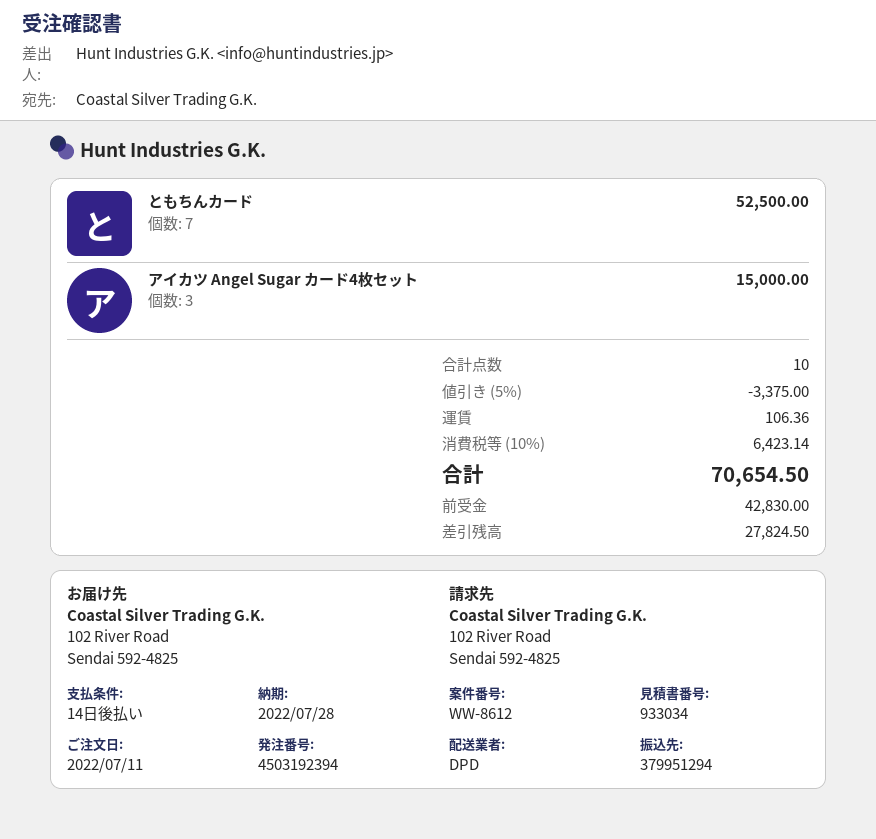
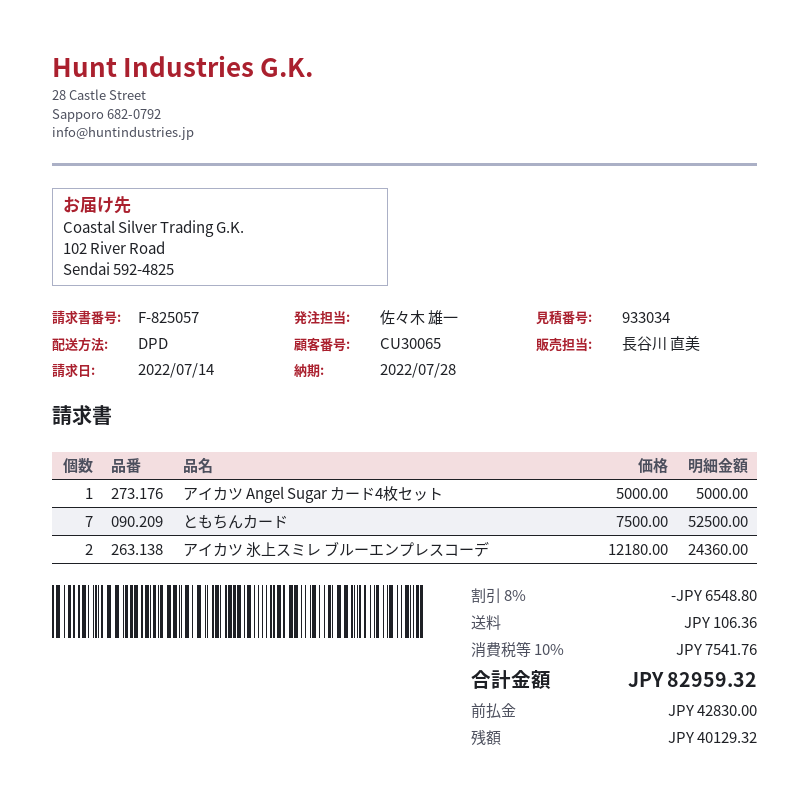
アイカツ Angel Sugar カード4枚セット: 3 for 15000.00 -> 1 for 5000.00
アイカツ 氷上スミレ ブルーエンプレスコーデ: none -> 2 for 24360.00
discount: 5% = 3375.00 -> 8% = 6548.80
tax: 10% = 6423.14 -> 10% = 7541.76
total: 70654.50 -> 82959.32
balance: 27824.50 -> 40129.32

